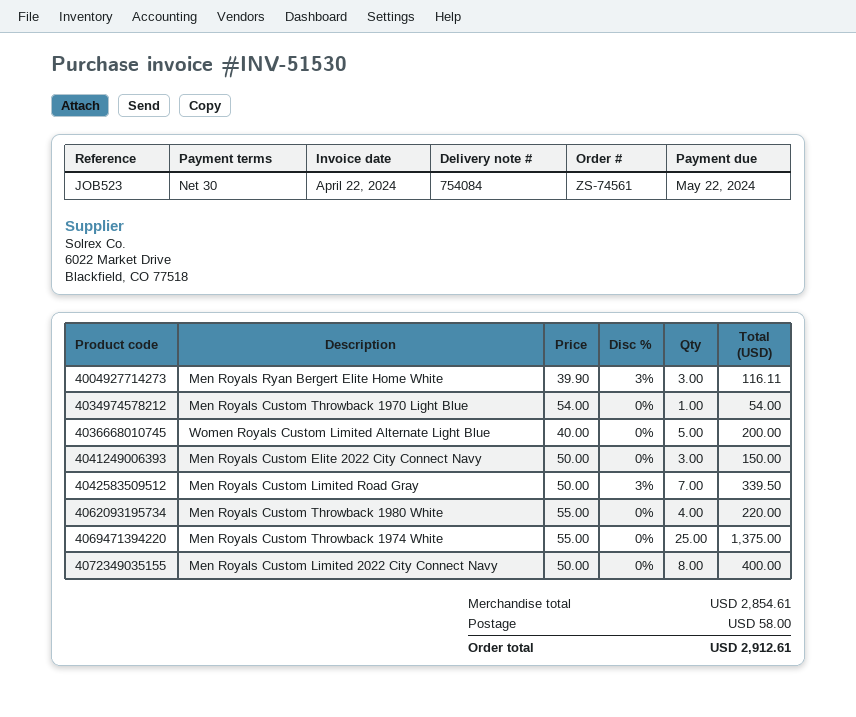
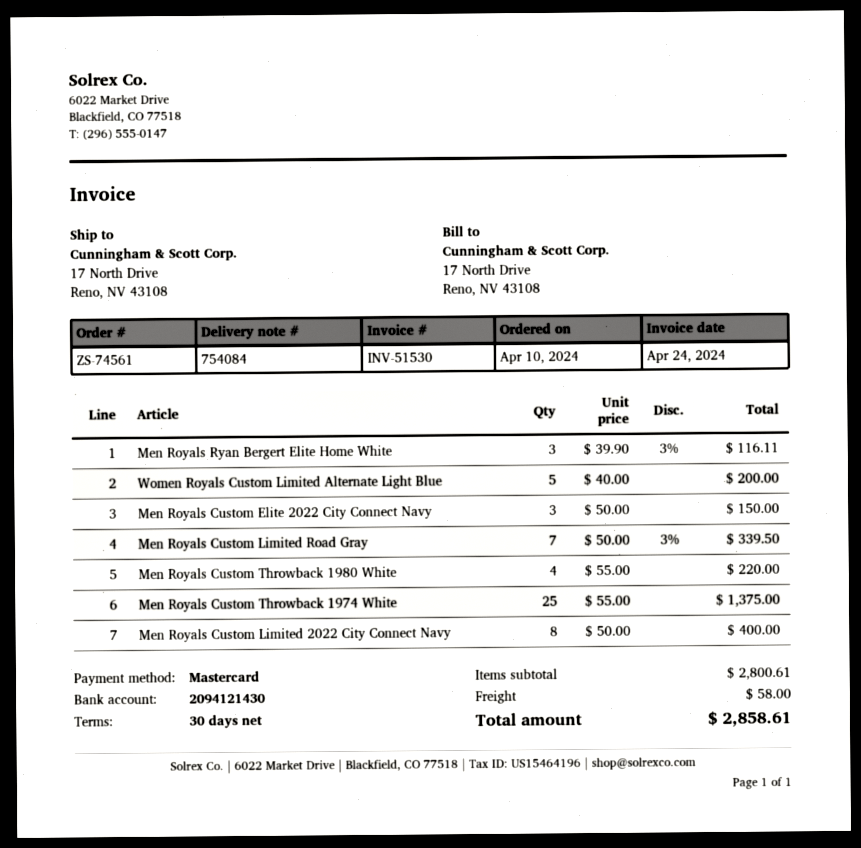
invoice date: 2024-04-22 -> 2024-04-24
Men Royals Custom Throwback 1970 Light Blue: 1 x 54.00 = 54.00 -> none
subtotal: 2854.61 -> 2800.61
total: 2912.61 -> 2858.61

